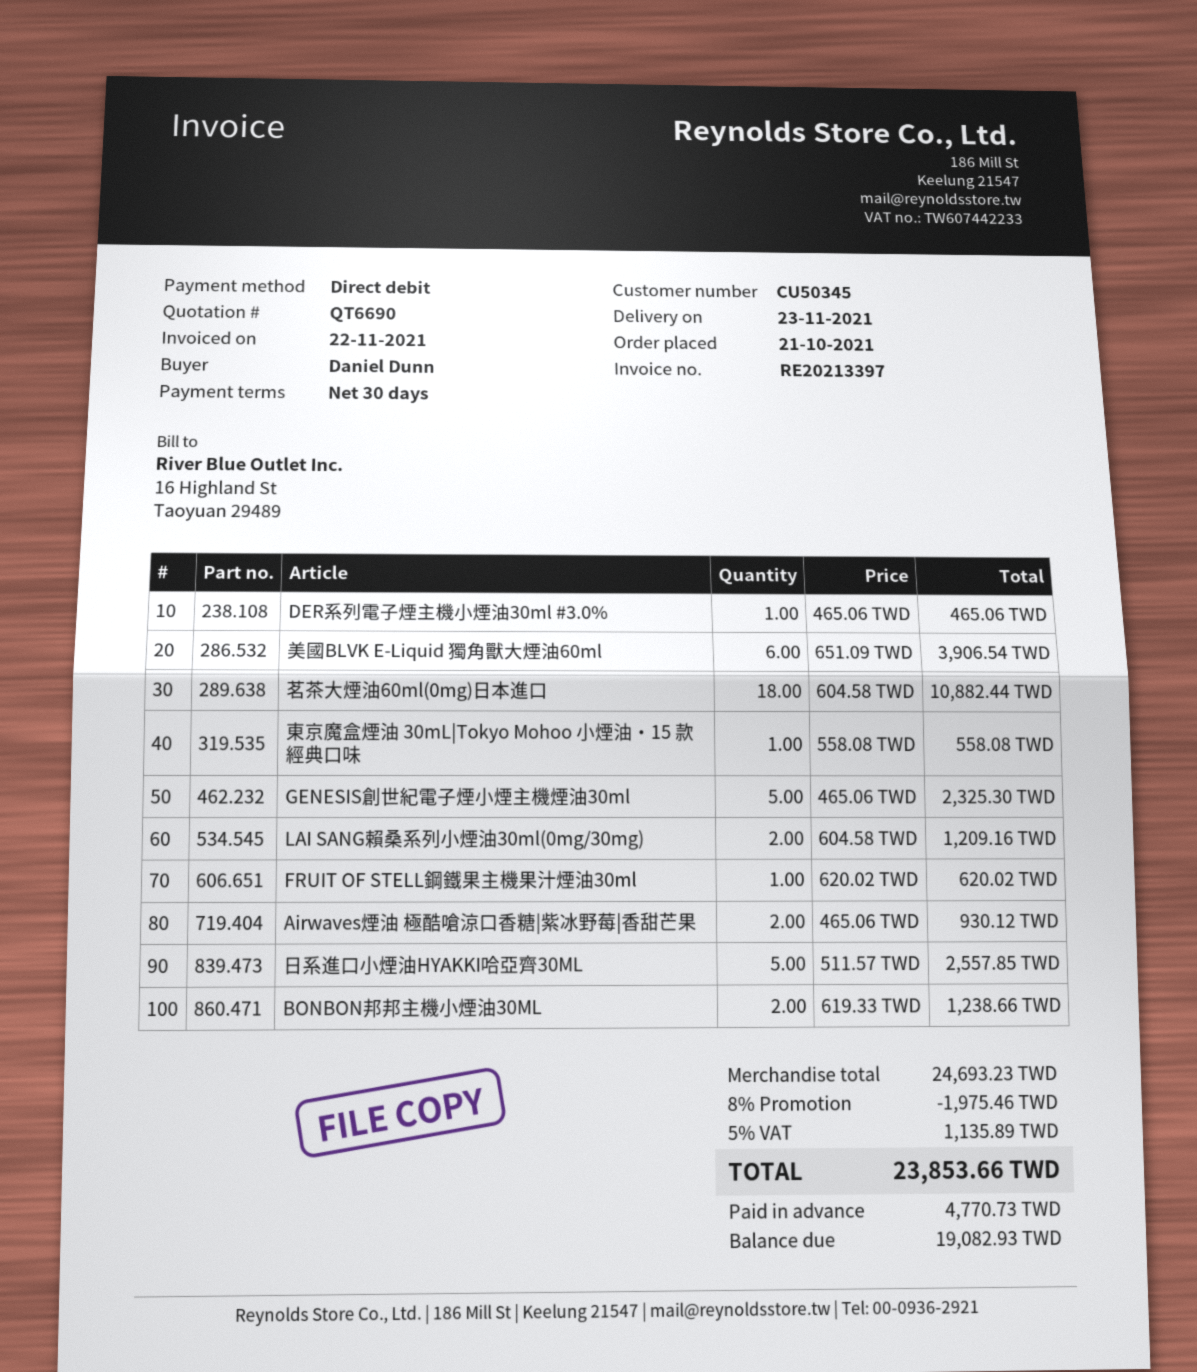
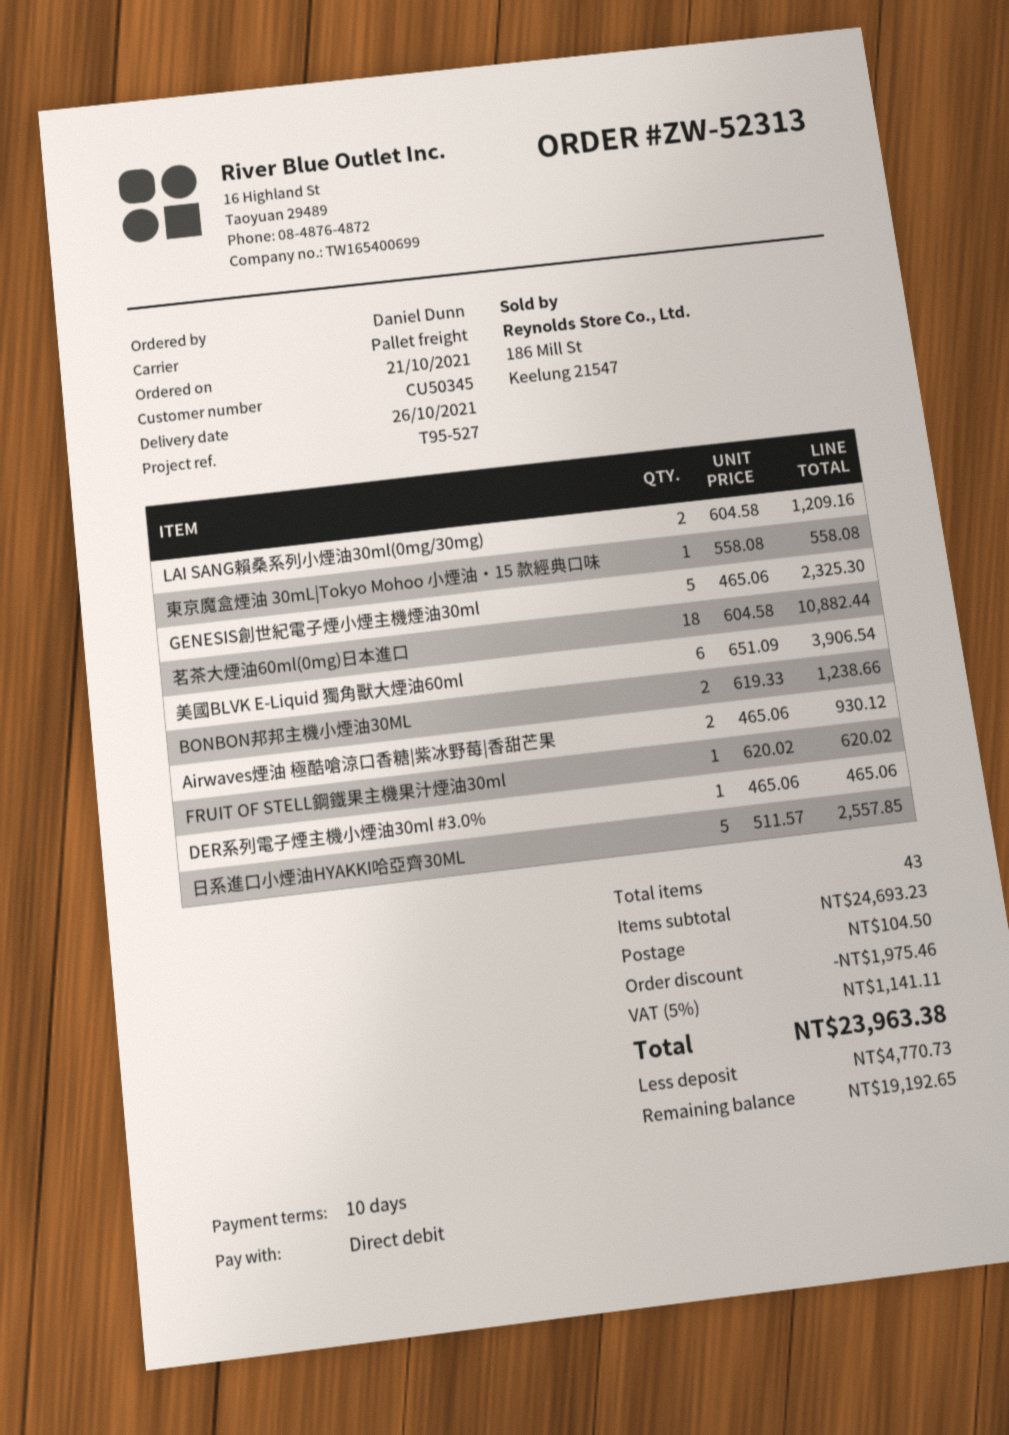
delivery date: 2021-11-23 -> 2021-10-26
payment terms: 30 days -> 10 days
shipping: none -> 104.50
tax: 5% = 1135.89 -> 5% = 1141.11
total: 23853.66 -> 23963.38
balance: 19082.93 -> 19192.65

